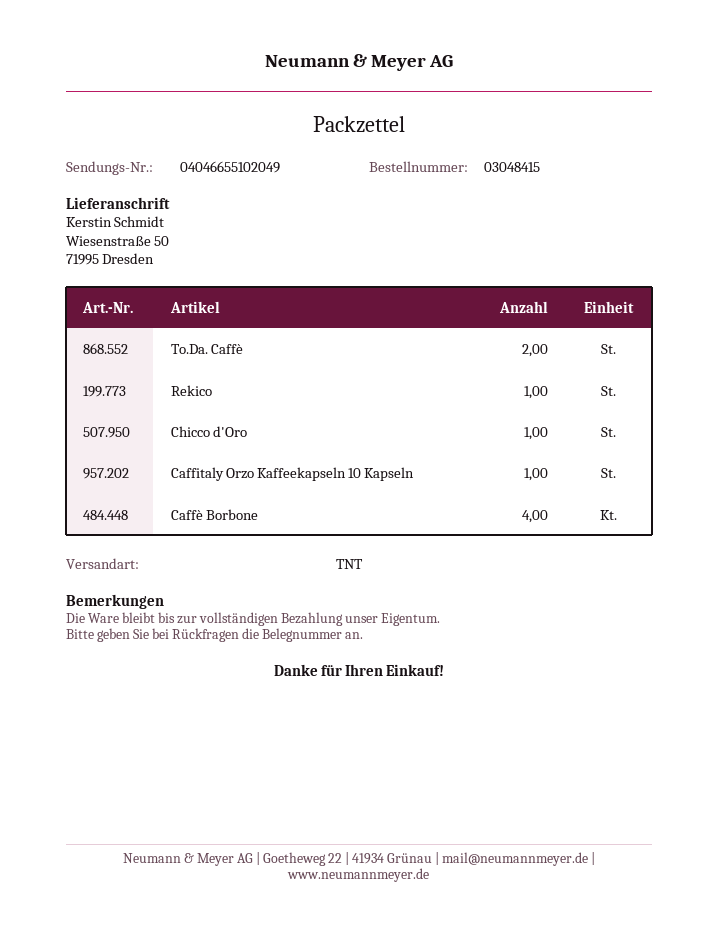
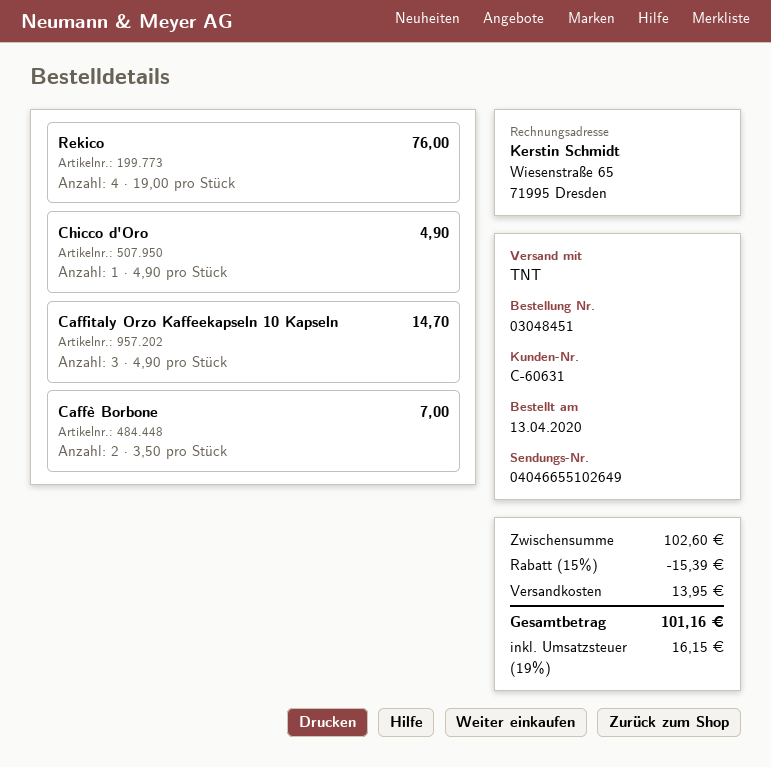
order number: 03048415 -> 03048451
tracking number: 04046655102049 -> 04046655102649
To.Da. Caffè: 2 -> none
Rekico: 1 -> 4
Caffitaly Orzo Kaffeekapseln 10 Kapseln: 1 -> 3
Caffè Borbone: 4 -> 2

